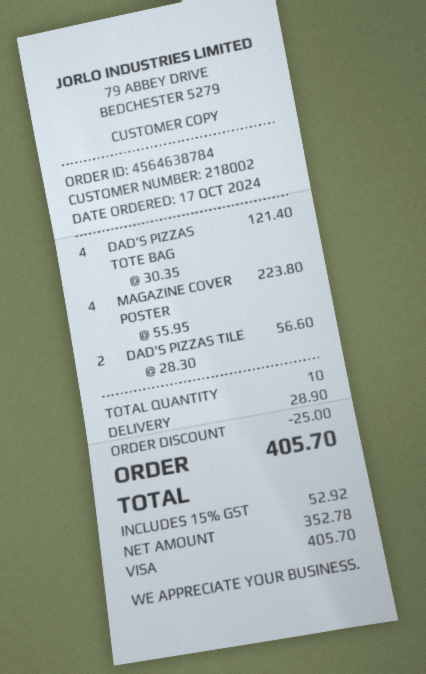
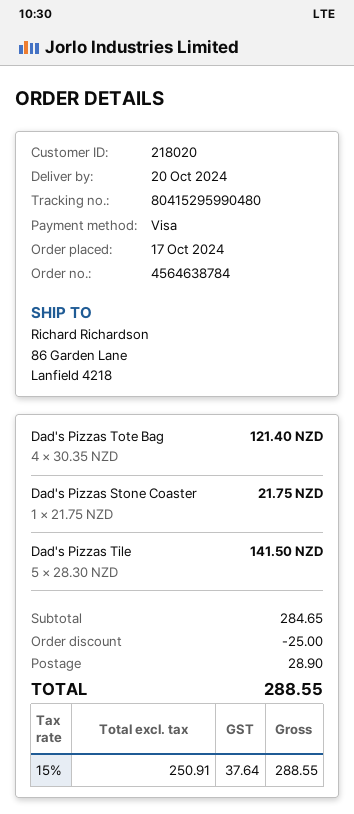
customer number: 218002 -> 218020
MAGAZINE COVER POSTER: 4 x 55.95 = 223.80 -> none
DAD'S PIZZAS TILE: 2 x 28.30 = 56.60 -> 5 x 28.30 = 141.50
Dad's Pizzas Stone Coaster: none -> 1 x 21.75 = 21.75
net: 352.78 -> 250.91
tax: 15% = 52.92 -> 15% = 37.64
total: 405.70 -> 288.55

